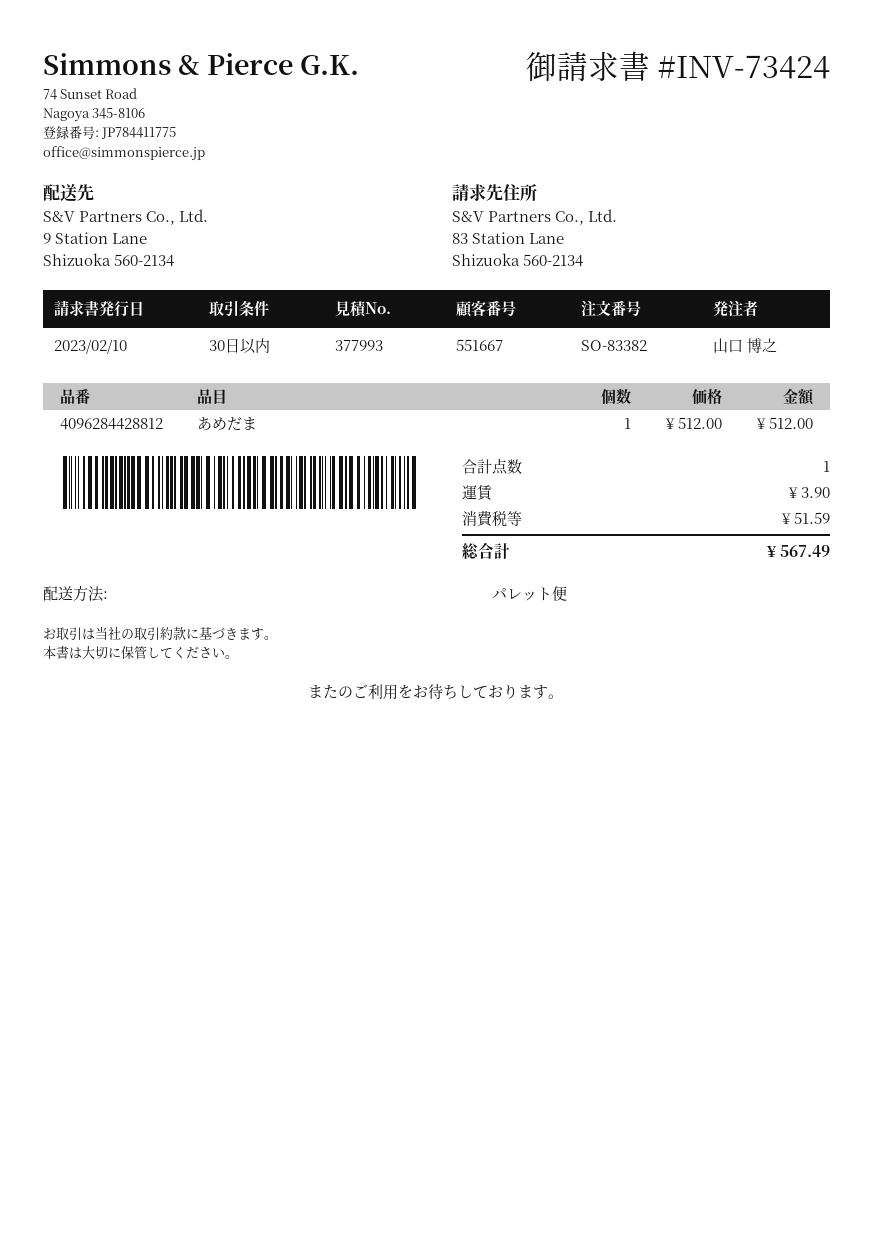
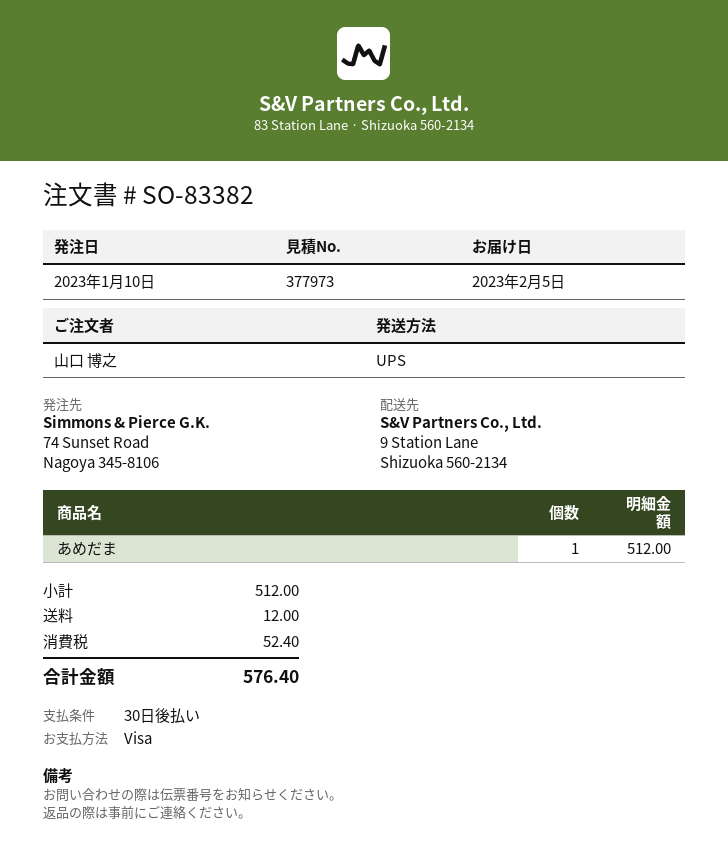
quote number: 377993 -> 377973
shipping method: pallet freight -> UPS
shipping: 3.90 -> 12.00
tax: 51.59 -> 52.40
total: 567.49 -> 576.40

